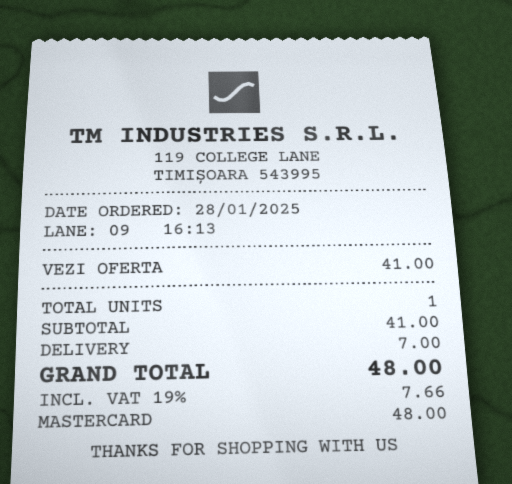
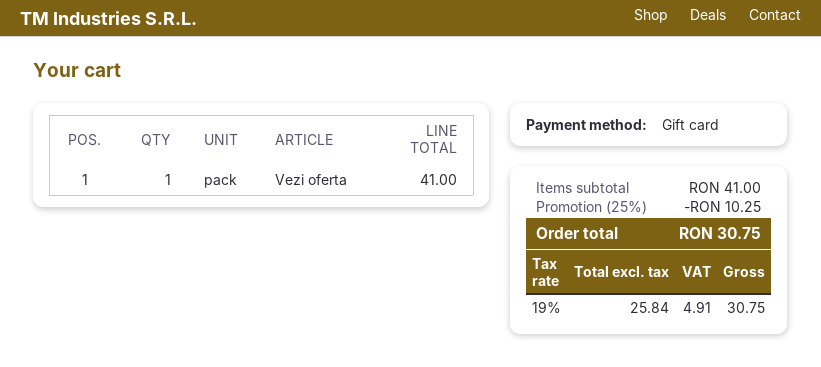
payment method: Mastercard -> gift card
discount: none -> 25% = 10.25
shipping: 7.00 -> none
tax: 19% = 7.66 -> 19% = 4.91
total: 48.00 -> 30.75

